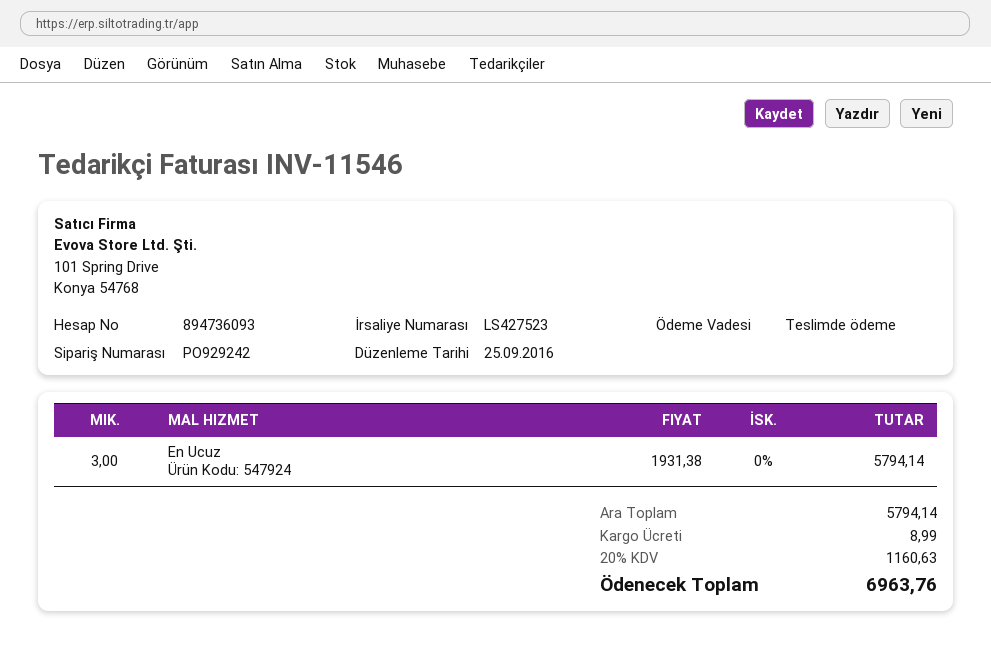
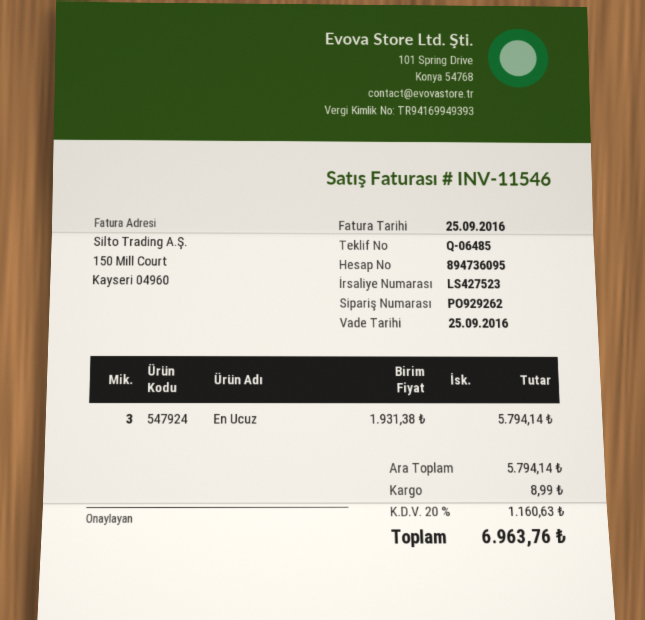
order number: PO929242 -> PO929262
bank account: 894736093 -> 894736095

